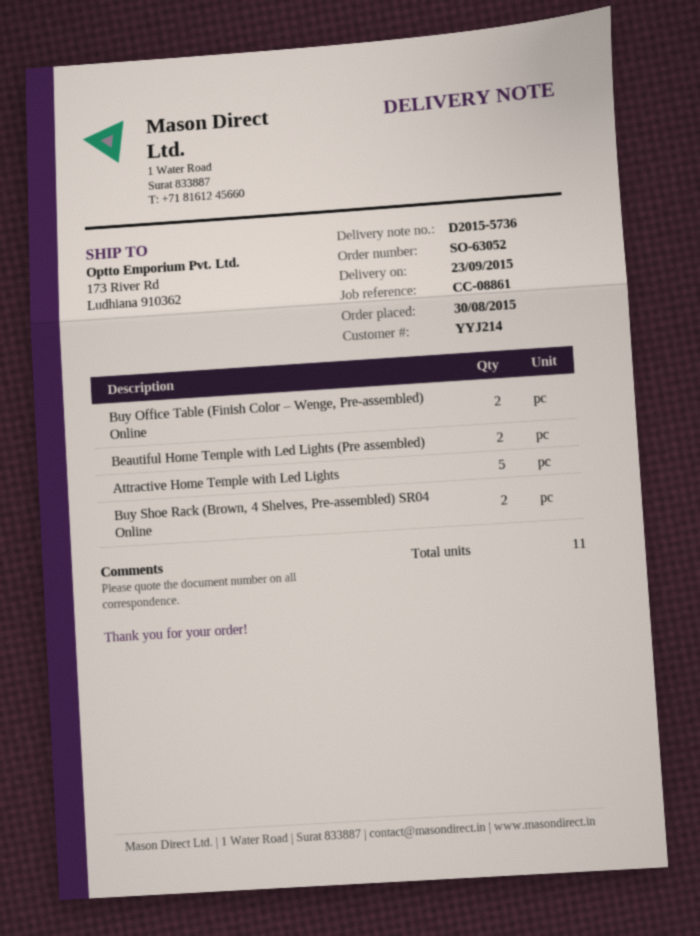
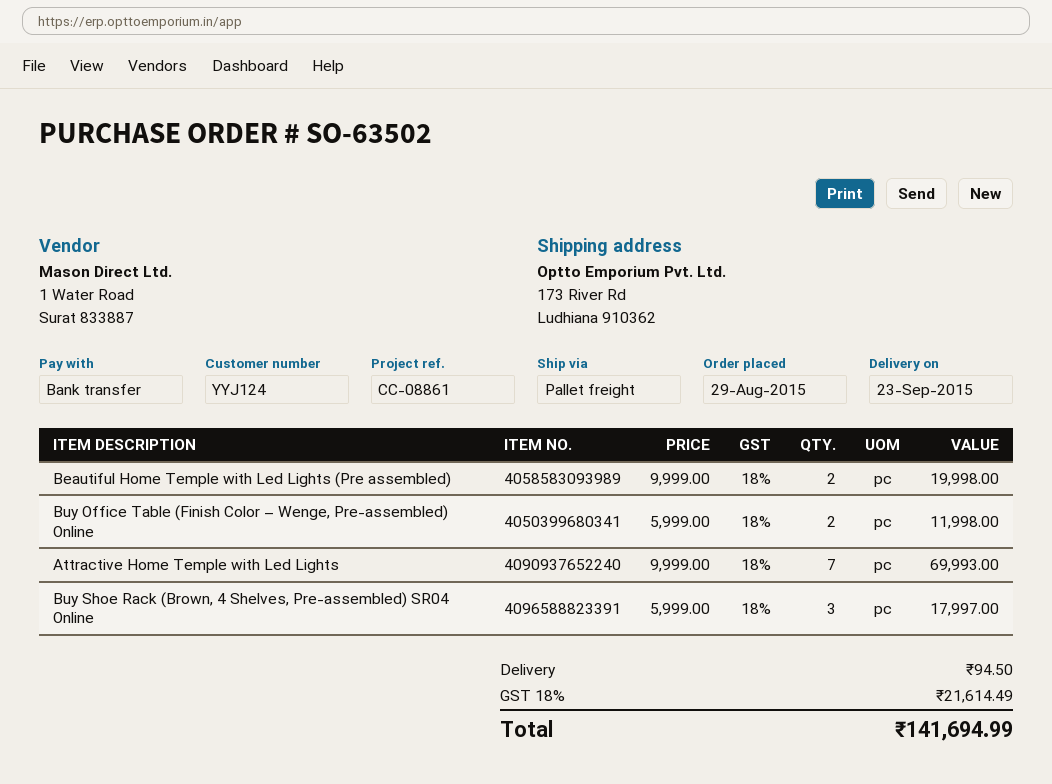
order number: SO-63052 -> SO-63502
order date: 2015-08-30 -> 2015-08-29
customer number: YYJ214 -> YYJ124
Attractive Home Temple with Led Lights: 5 -> 7
Buy Shoe Rack (Brown, 4 Shelves, Pre-assembled) SR04 Online: 2 -> 3

